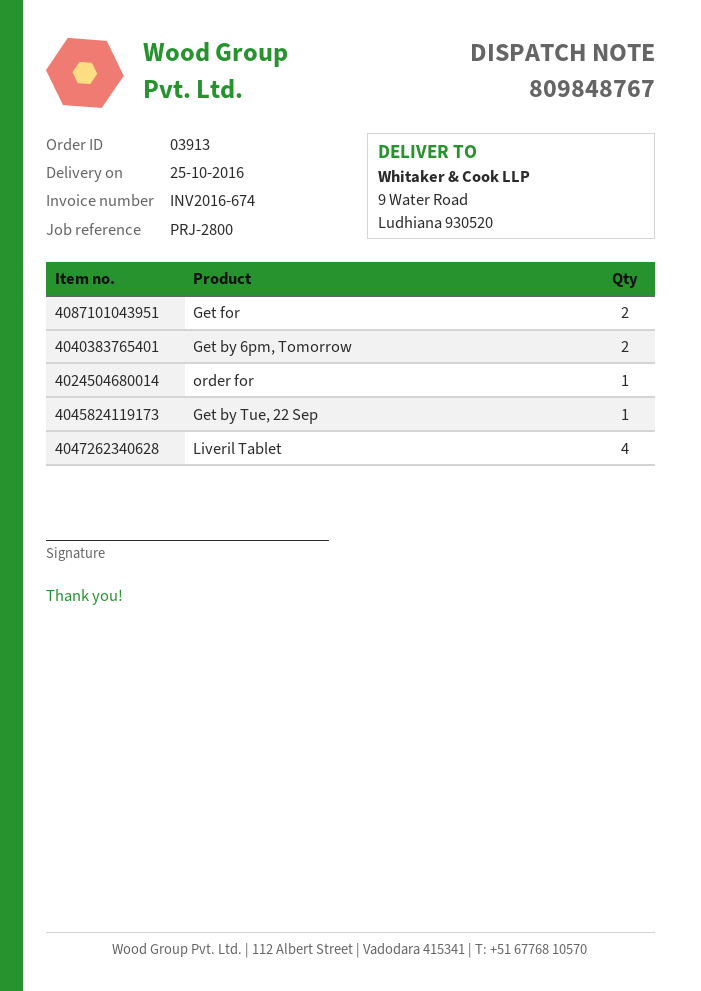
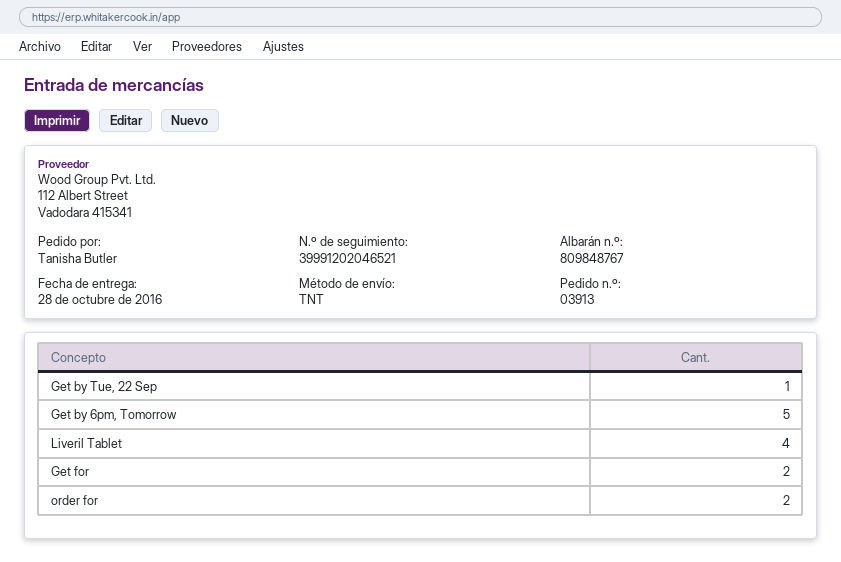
delivery date: 2016-10-25 -> 2016-10-28
Get by 6pm, Tomorrow: 2 -> 5
order for: 1 -> 2

